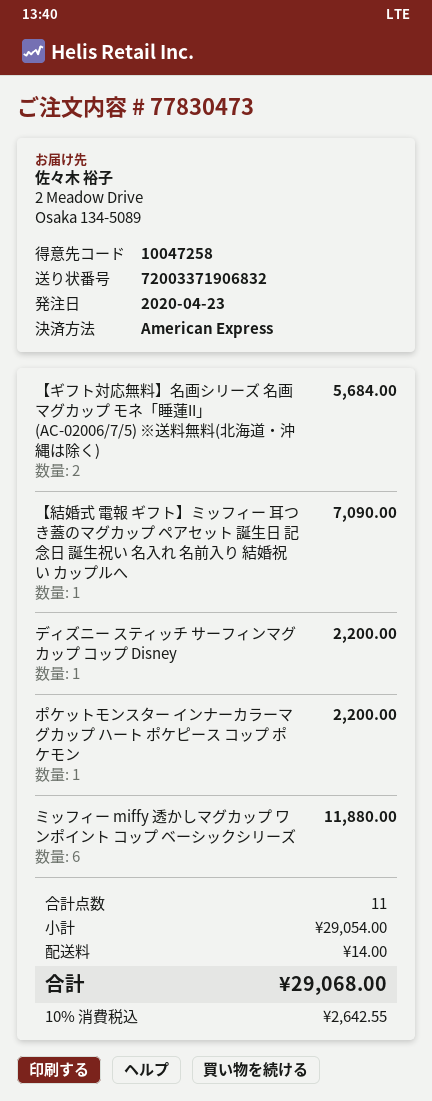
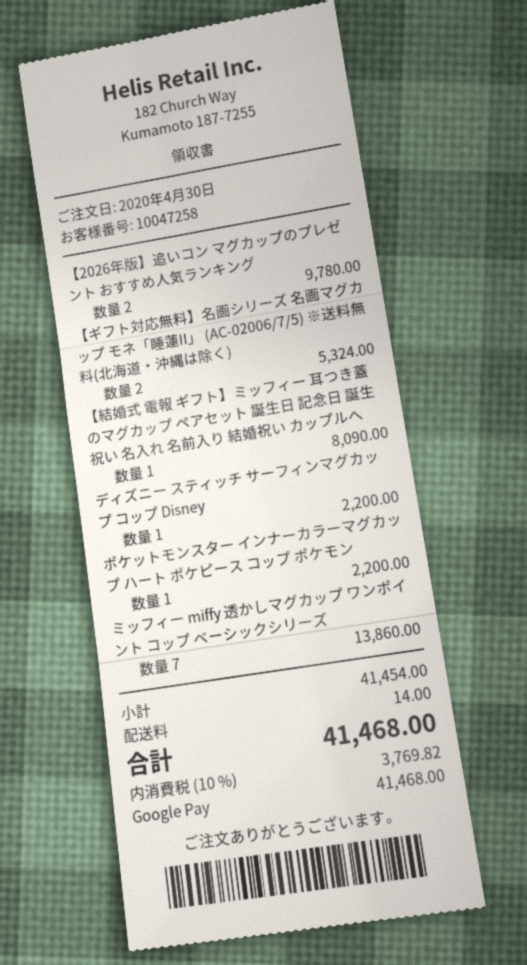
order date: 2020-04-23 -> 2020-04-30
payment method: American Express -> Google Pay
【ギフト対応無料】名画シリーズ 名画マグカップ モネ「睡蓮II」 (AC-02006/7/5) ※送料無料(北海道・沖縄は除く): 2 for 5684.00 -> 2 for 5324.00
【結婚式 電報 ギフト】ミッフィー 耳つき蓋のマグカップ ペアセット 誕生日 記念日 誕生祝い 名入れ 名前入り 結婚祝い カップルへ: 1 for 7090.00 -> 1 for 8090.00
ミッフィー miffy 透かしマグカップ ワンポイント コップ ベーシックシリーズ: 6 for 11880.00 -> 7 for 13860.00
【2026年版】追いコン マグカップのプレゼント おすすめ人気ランキング: none -> 2 for 9780.00
subtotal: 29054.00 -> 41454.00
tax: 10% = 2642.55 -> 10% = 3769.82
total: 29068.00 -> 41468.00

